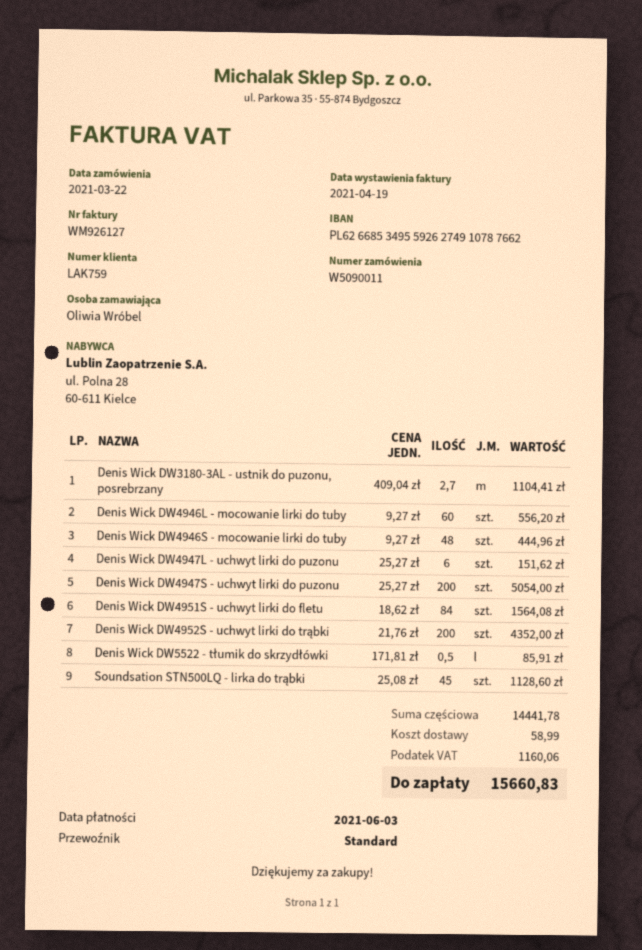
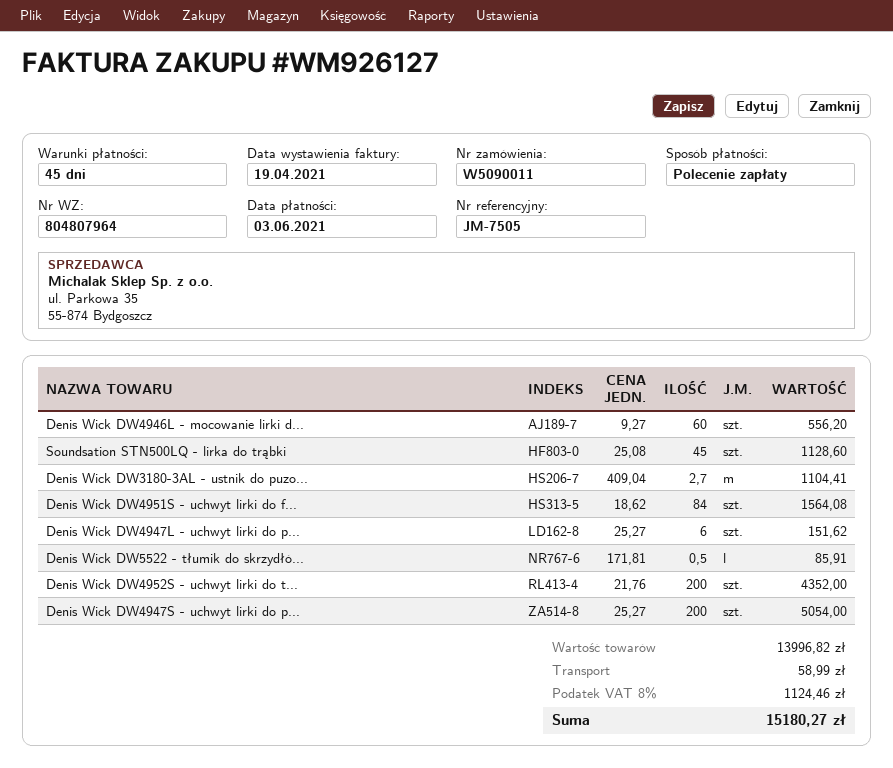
Denis Wick DW4946S - mocowanie lirki do tuby: 48 x 9.27 = 444.96 -> none
subtotal: 14441.78 -> 13996.82
tax: 1160.06 -> 1124.46
total: 15660.83 -> 15180.27

